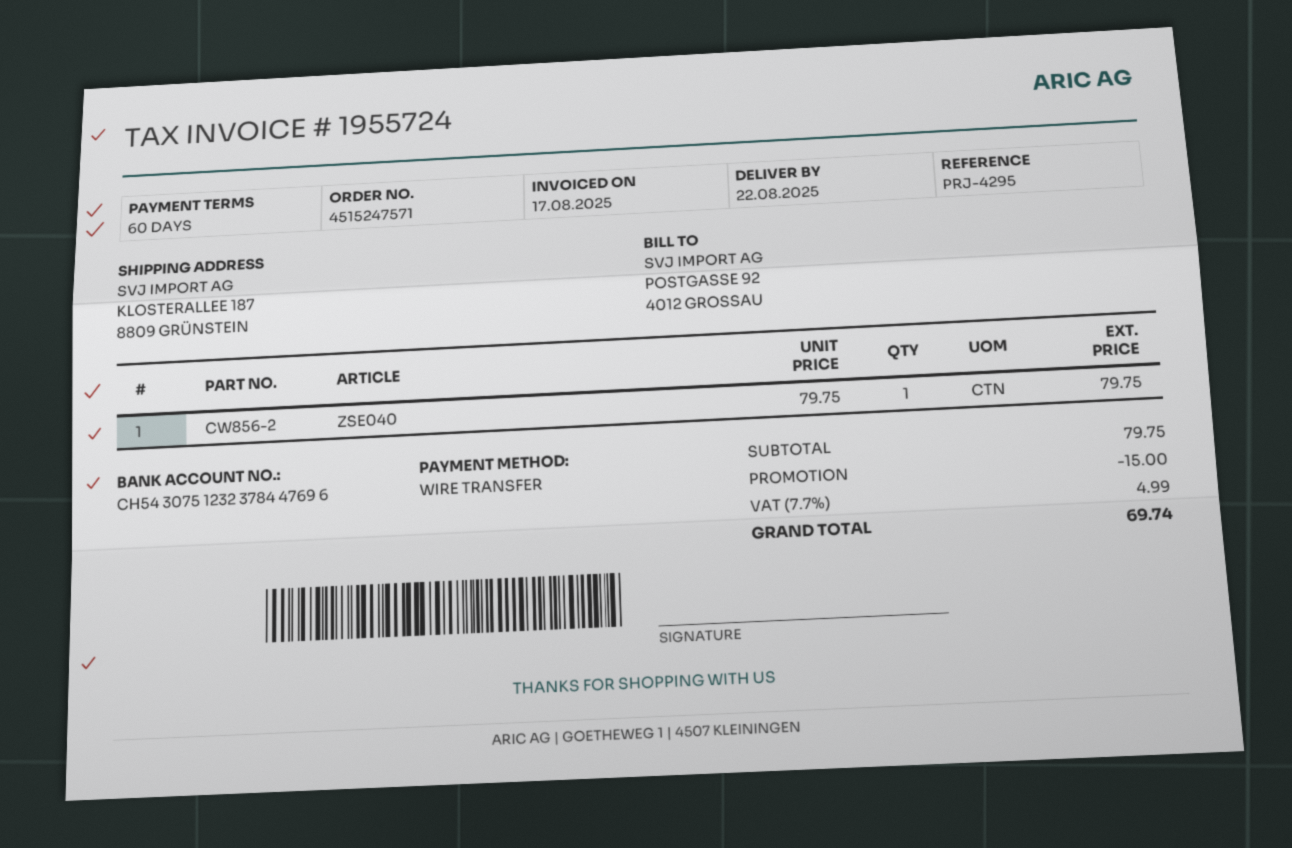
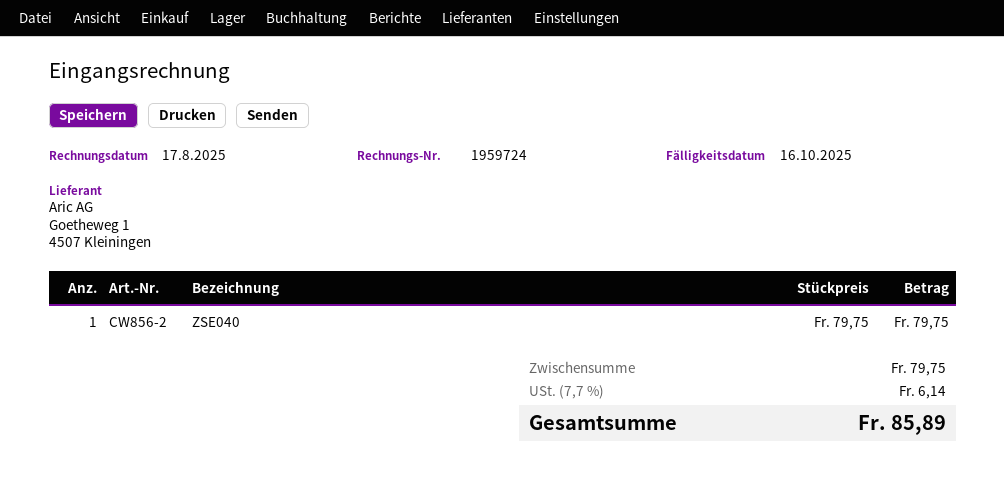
invoice number: 1955724 -> 1959724
discount: 15.00 -> none
tax: 7.7% = 4.99 -> 7.7% = 6.14
total: 69.74 -> 85.89

